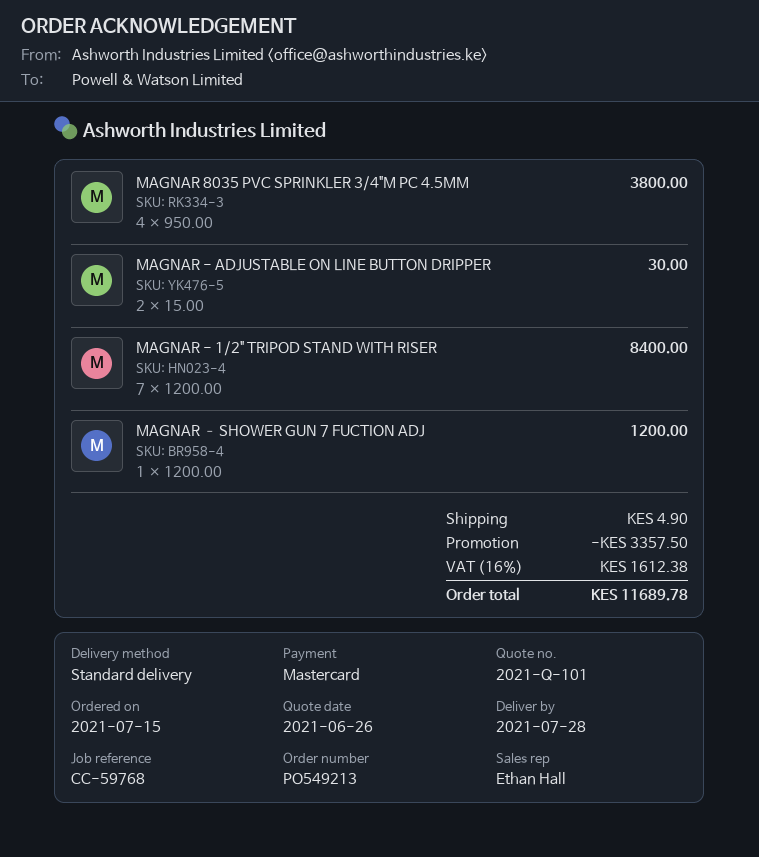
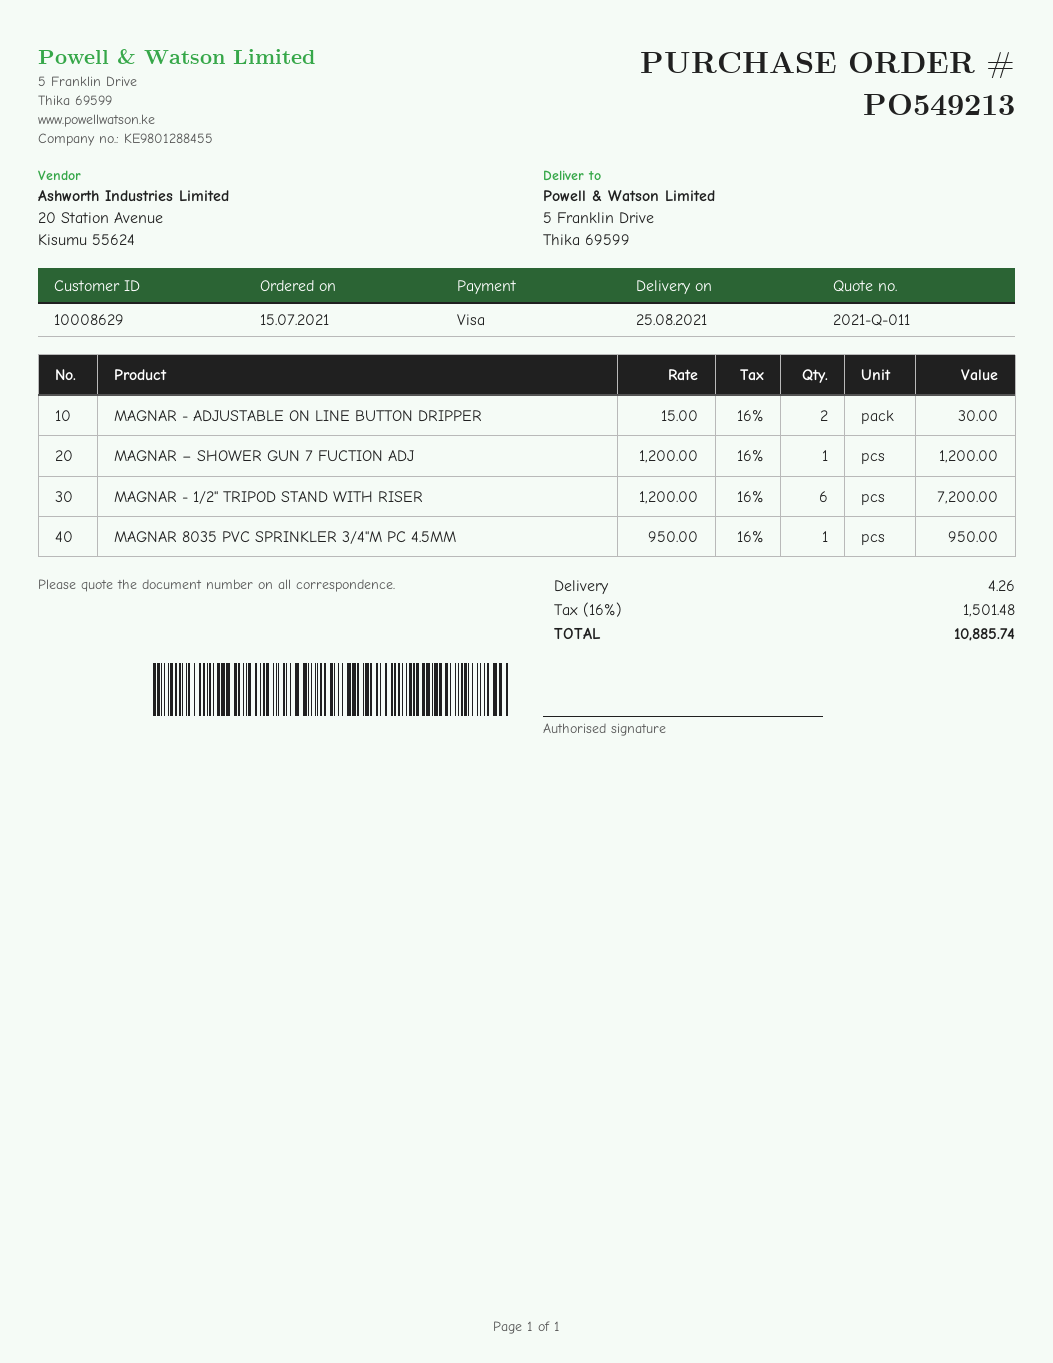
quote number: 2021-Q-101 -> 2021-Q-011
delivery date: 2021-07-28 -> 2021-08-25
payment method: Mastercard -> Visa
MAGNAR 8035 PVC SPRINKLER 3/4"M PC 4.5MM: 4 x 950.00 = 3800.00 -> 1 x 950.00 = 950.00
MAGNAR - 1/2" TRIPOD STAND WITH RISER: 7 x 1200.00 = 8400.00 -> 6 x 1200.00 = 7200.00
discount: 3357.50 -> none
shipping: 4.90 -> 4.26
tax: 16% = 1612.38 -> 16% = 1501.48
total: 11689.78 -> 10885.74

